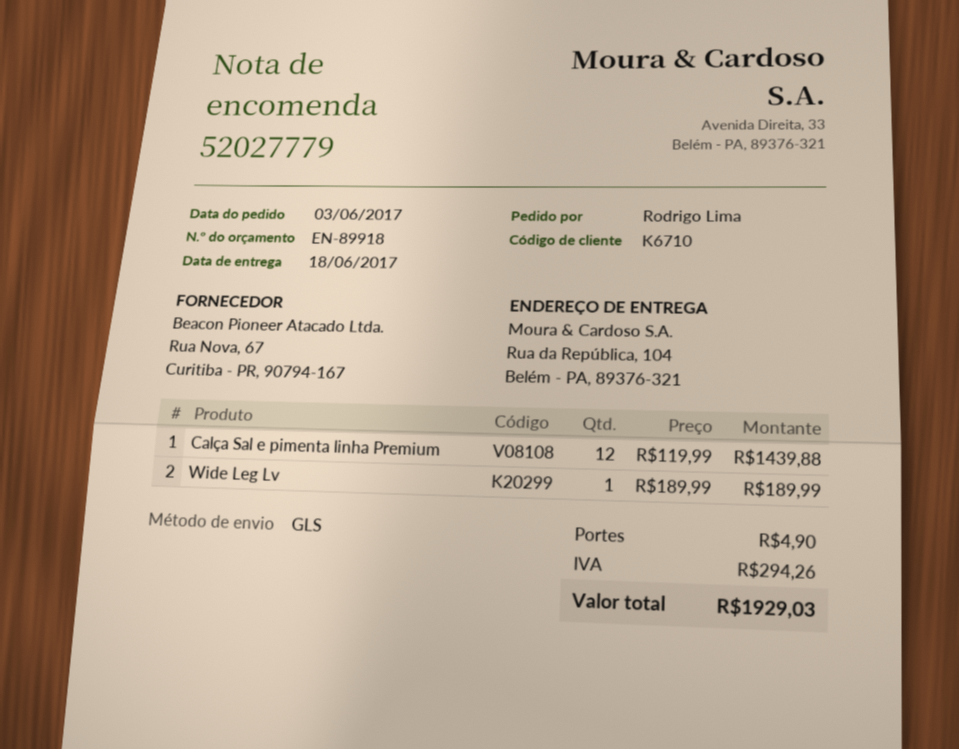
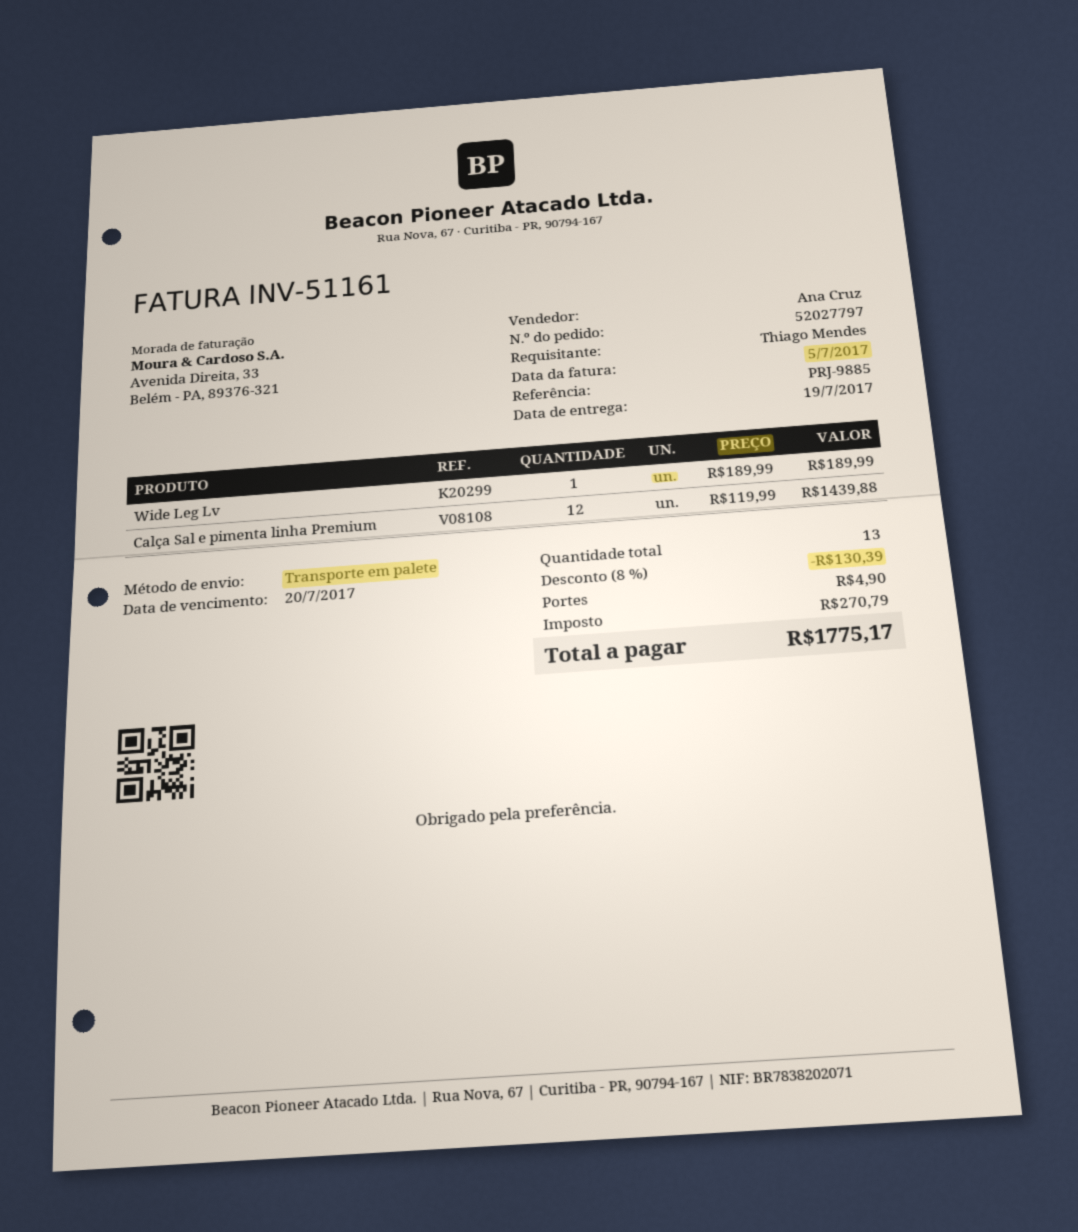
order number: 52027779 -> 52027797
delivery date: 2017-06-18 -> 2017-07-19
ordered by: Rodrigo Lima -> Thiago Mendes
shipping method: GLS -> pallet freight
discount: none -> 8% = 130.39
tax: 294.26 -> 270.79
total: 1929.03 -> 1775.17

